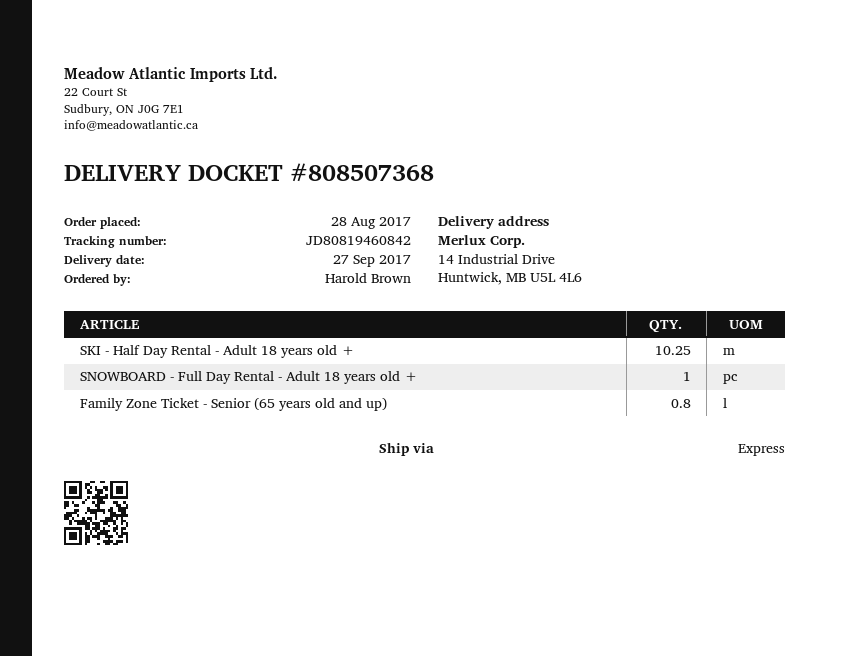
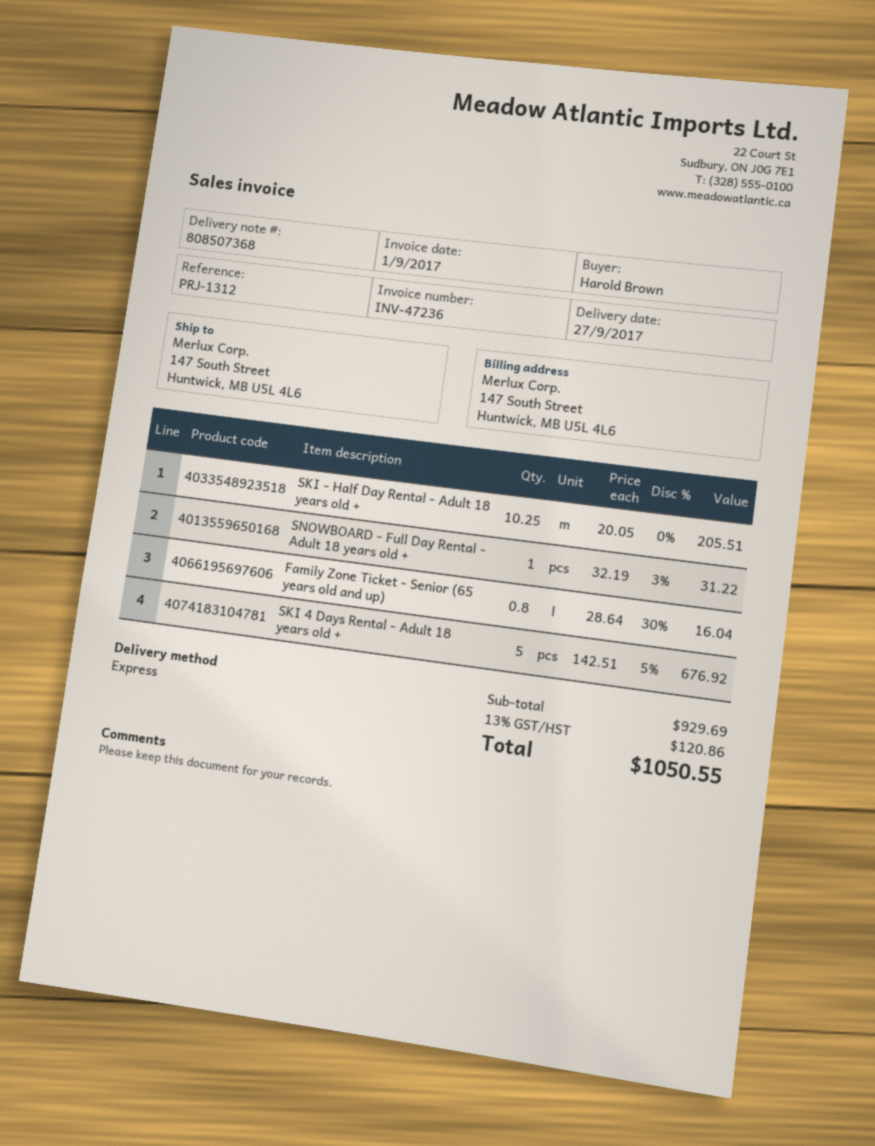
ship to: 14 Industrial Drive, Huntwick, MB U5L 4L6 -> 147 South Street, Huntwick, MB U5L 4L6
SKI 4 Days Rental - Adult 18 years old +: none -> 5

